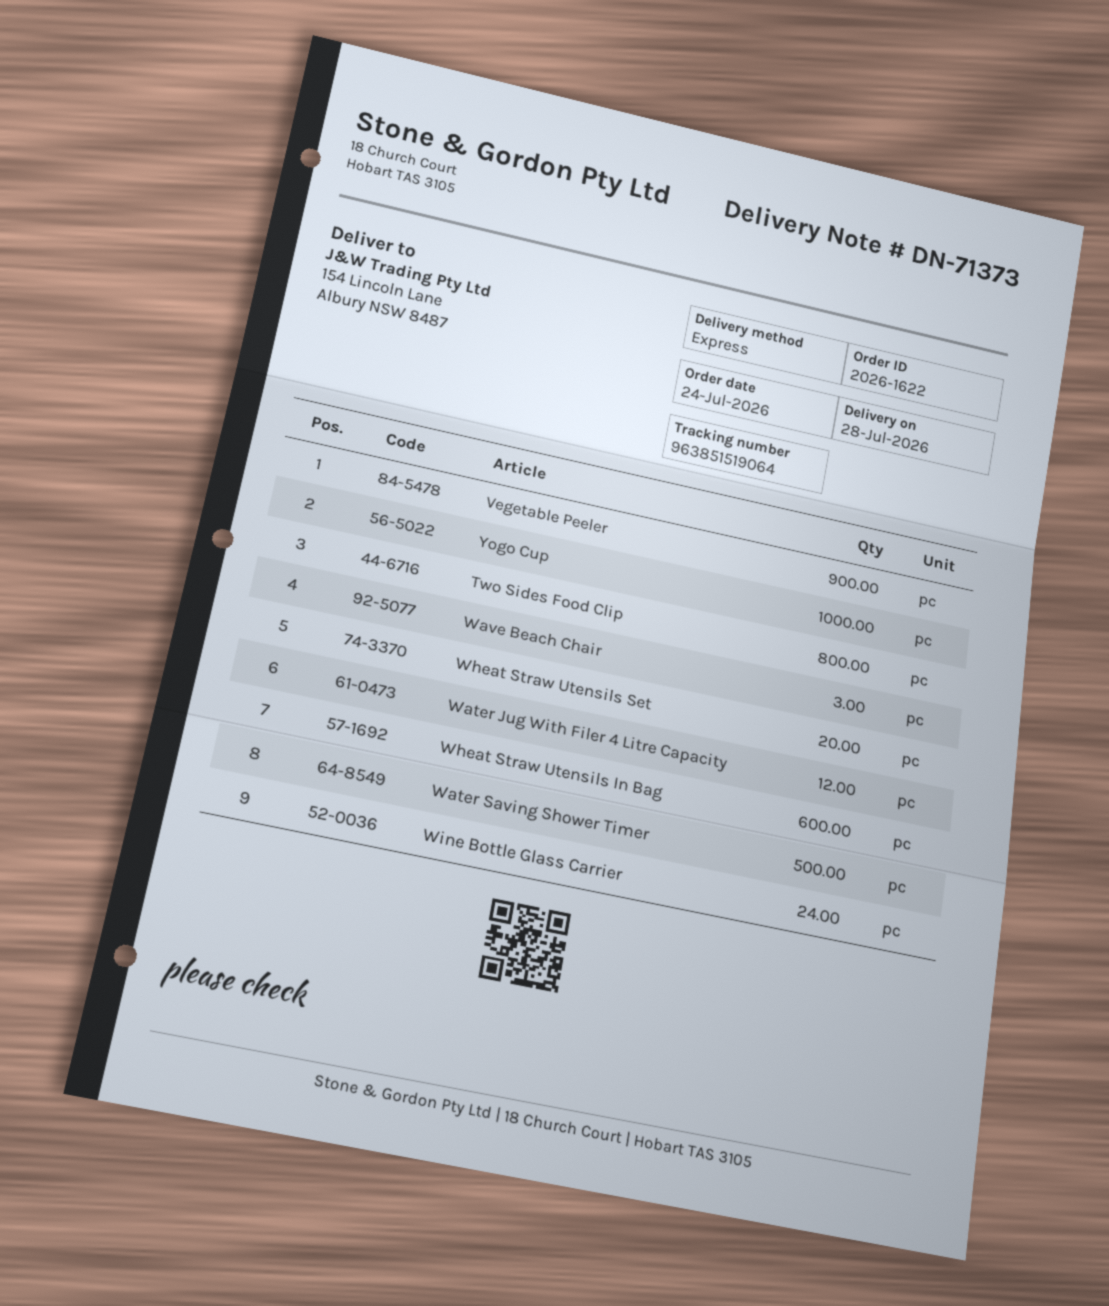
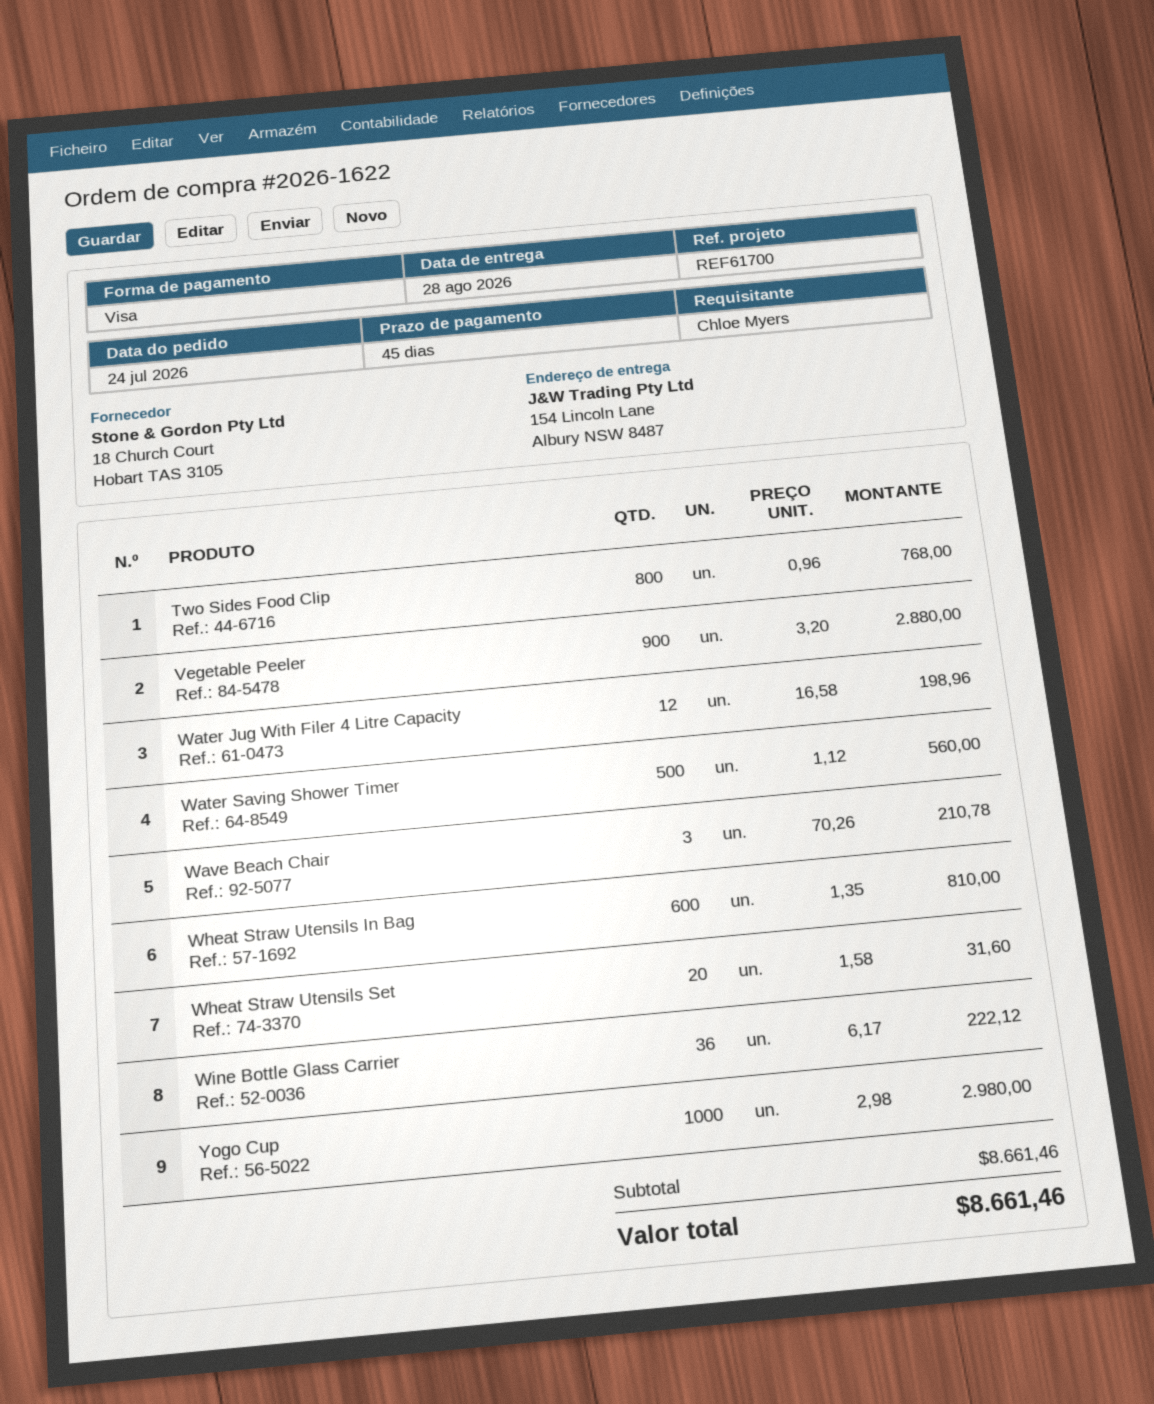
delivery date: 2026-07-28 -> 2026-08-28
Wine Bottle Glass Carrier: 24 -> 36

